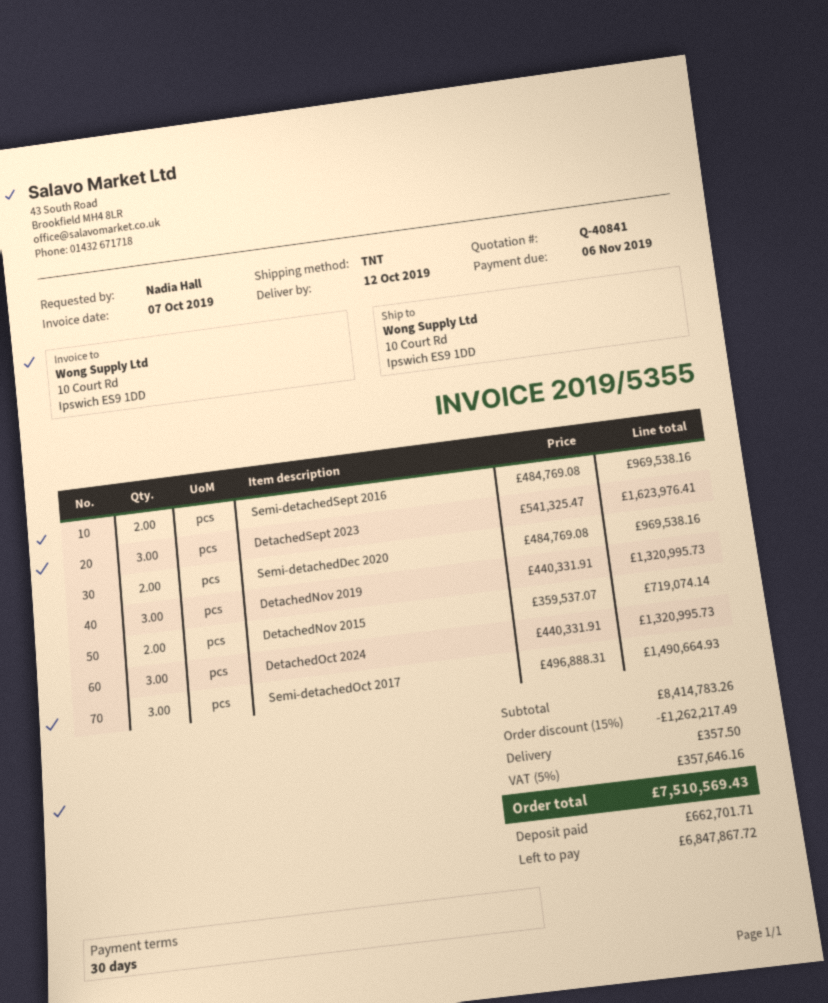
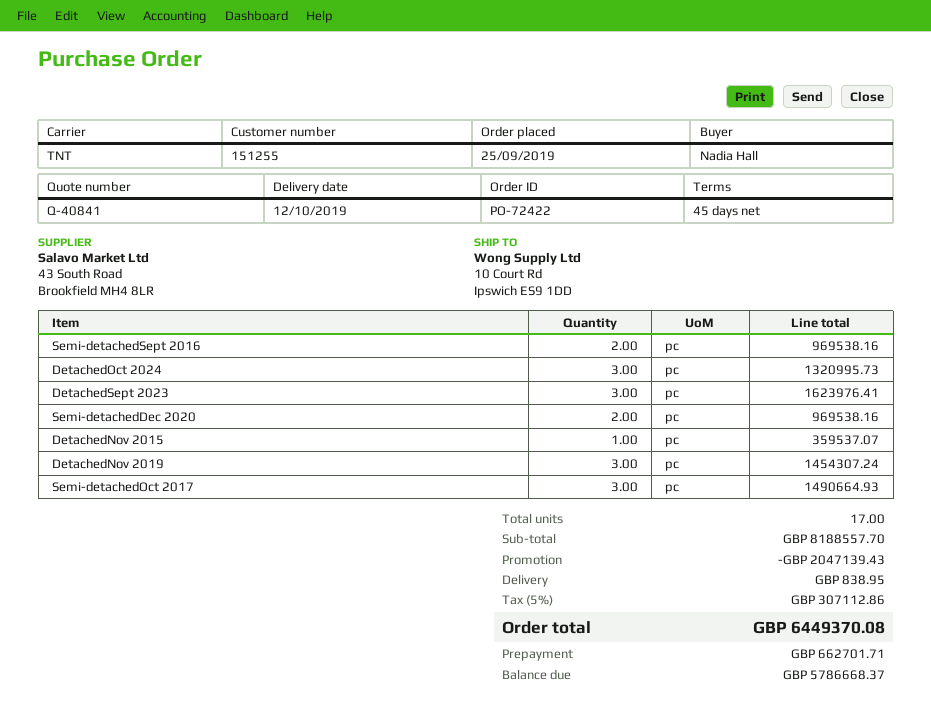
payment terms: 30 days -> 45 days
DetachedNov 2019: 3 for 1320995.73 -> 3 for 1454307.24
DetachedNov 2015: 2 for 719074.14 -> 1 for 359537.07
subtotal: 8414783.26 -> 8188557.70
discount: 1262217.49 -> 2047139.43
shipping: 357.50 -> 838.95
tax: 5% = 357646.16 -> 5% = 307112.86
total: 7510569.43 -> 6449370.08
balance: 6847867.72 -> 5786668.37

